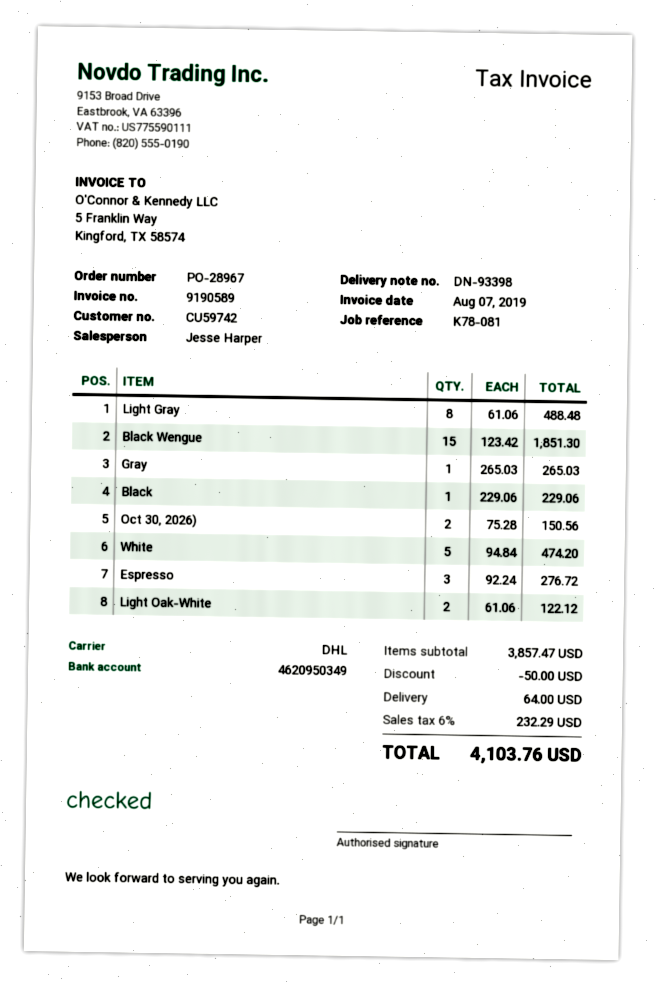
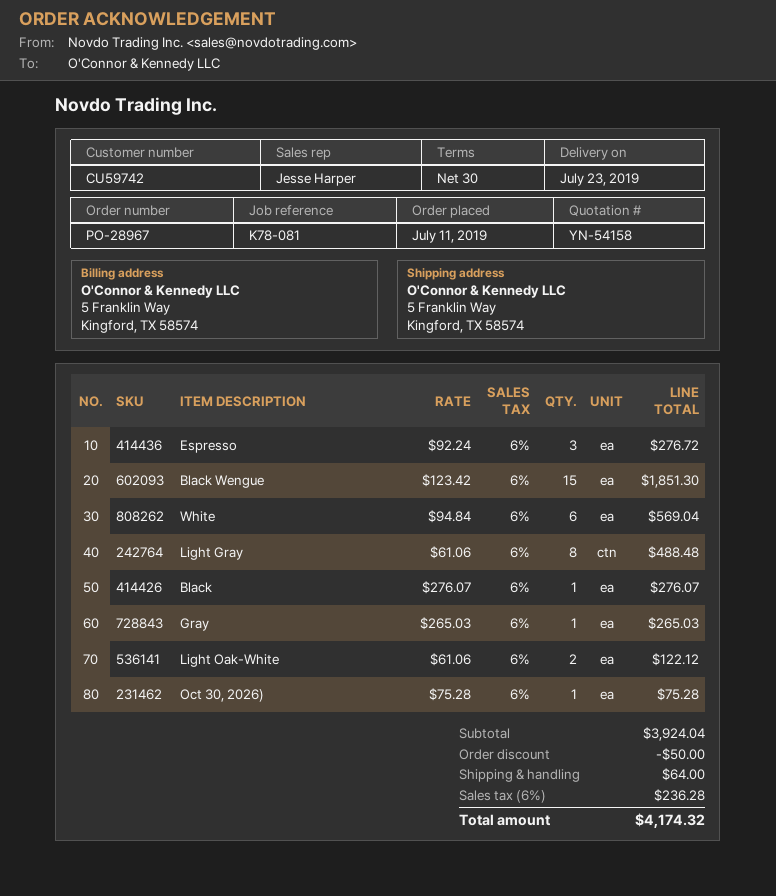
Black: 1 x 229.06 = 229.06 -> 1 x 276.07 = 276.07
Oct 30, 2026): 2 x 75.28 = 150.56 -> 1 x 75.28 = 75.28
White: 5 x 94.84 = 474.20 -> 6 x 94.84 = 569.04
subtotal: 3857.47 -> 3924.04
tax: 6% = 232.29 -> 6% = 236.28
total: 4103.76 -> 4174.32

